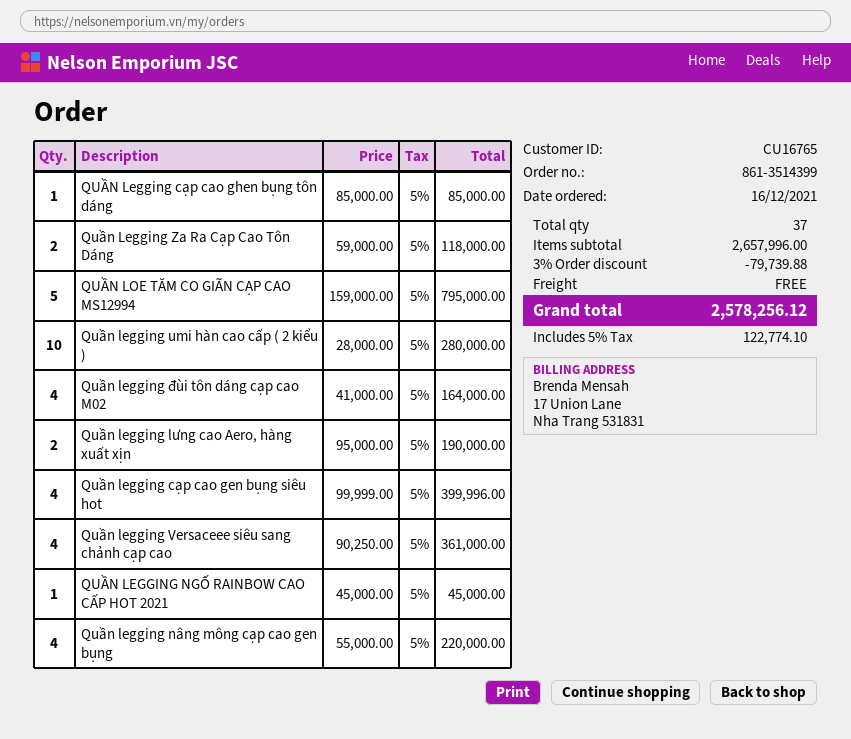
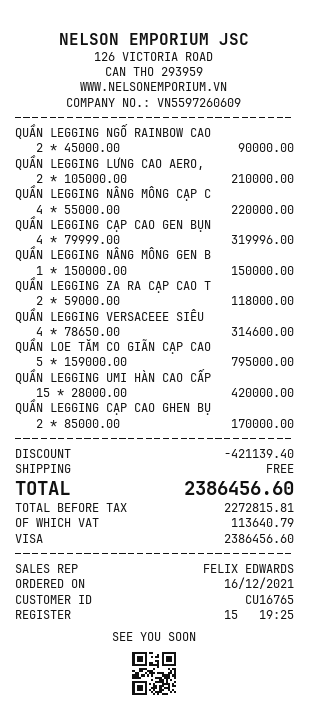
QUẦN Legging cạp cao ghen bụng tôn dáng: 1 x 85000.00 = 85000.00 -> 2 x 85000.00 = 170000.00
Quần legging umi hàn cao cấp ( 2 kiểu ): 10 x 28000.00 = 280000.00 -> 15 x 28000.00 = 420000.00
Quần legging đùi tôn dáng cạp cao M02: 4 x 41000.00 = 164000.00 -> none
Quần legging lưng cao Aero, hàng xuất xịn: 2 x 95000.00 = 190000.00 -> 2 x 105000.00 = 210000.00
Quần legging cạp cao gen bụng siêu hot: 4 x 99999.00 = 399996.00 -> 4 x 79999.00 = 319996.00
Quần legging Versaceee siêu sang chảnh cạp cao: 4 x 90250.00 = 361000.00 -> 4 x 78650.00 = 314600.00
QUẦN LEGGING NGỐ RAINBOW CAO CẤP HOT 2021: 1 x 45000.00 = 45000.00 -> 2 x 45000.00 = 90000.00
QUẦN LEGGING NÂNG MÔNG GEN B: none -> 1 x 150000.00 = 150000.00
discount: 79739.88 -> 421139.40
tax: 122774.10 -> 113640.79
total: 2578256.12 -> 2386456.60

